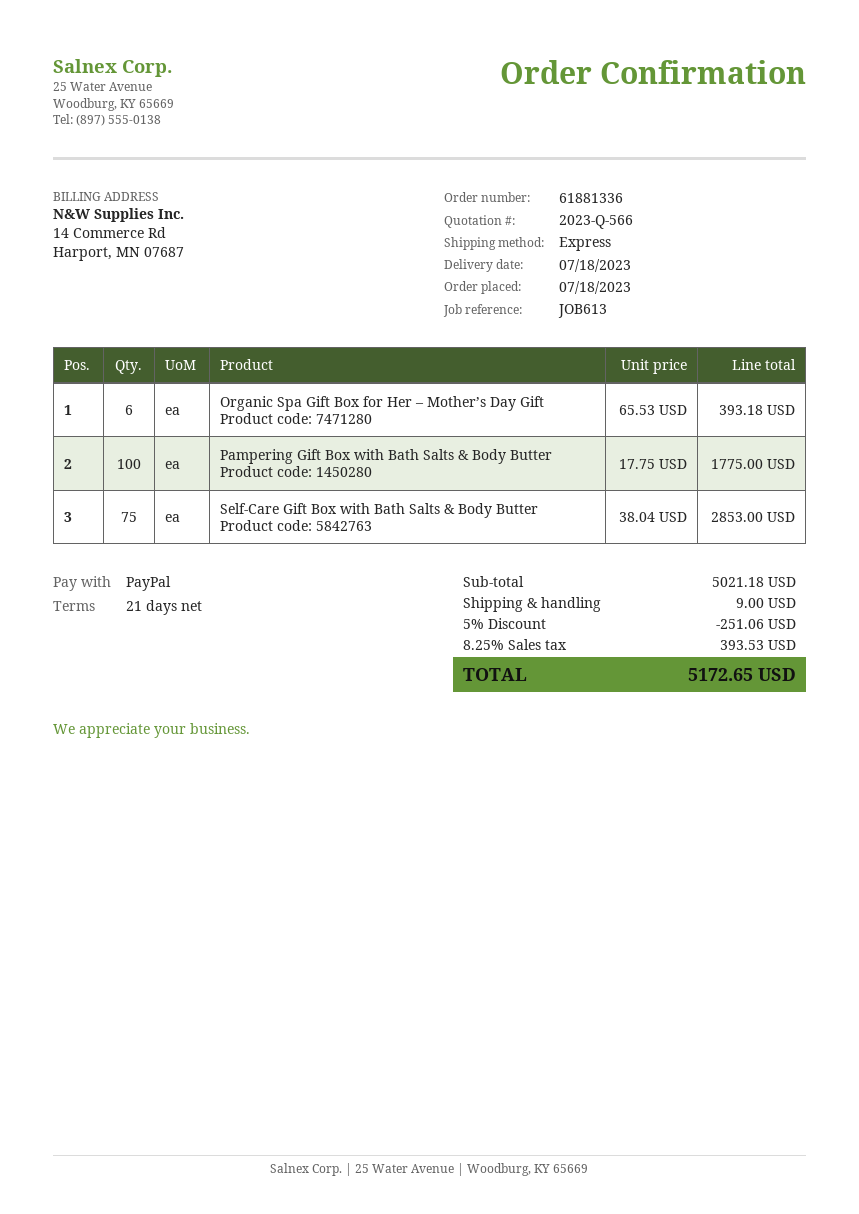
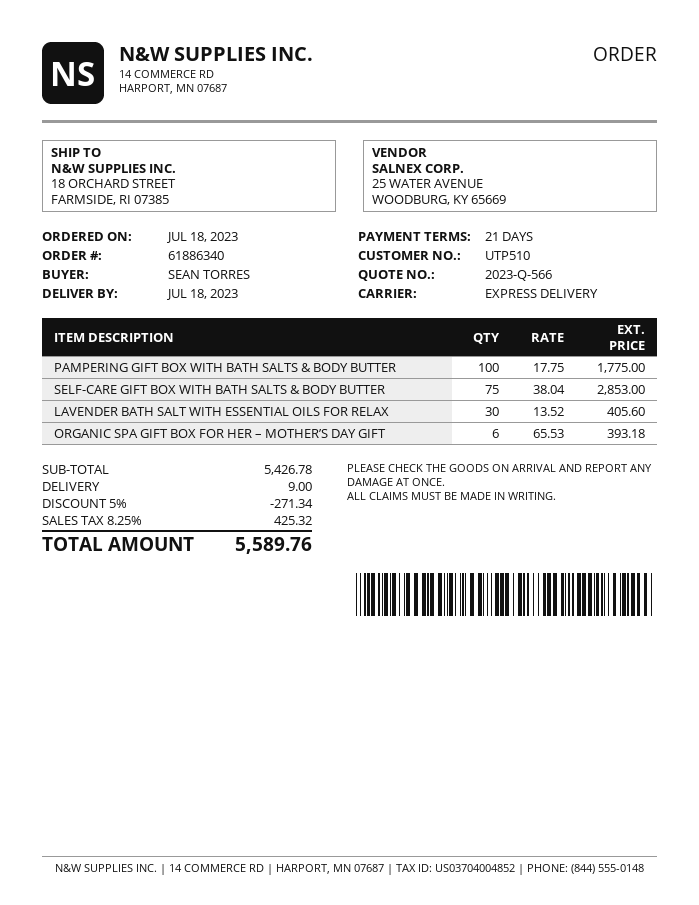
order number: 61881336 -> 61886340
LAVENDER BATH SALT WITH ESSENTIAL OILS FOR RELAX: none -> 30 x 13.52 = 405.60
subtotal: 5021.18 -> 5426.78
discount: 5% = 251.06 -> 5% = 271.34
tax: 8.25% = 393.53 -> 8.25% = 425.32
total: 5172.65 -> 5589.76

